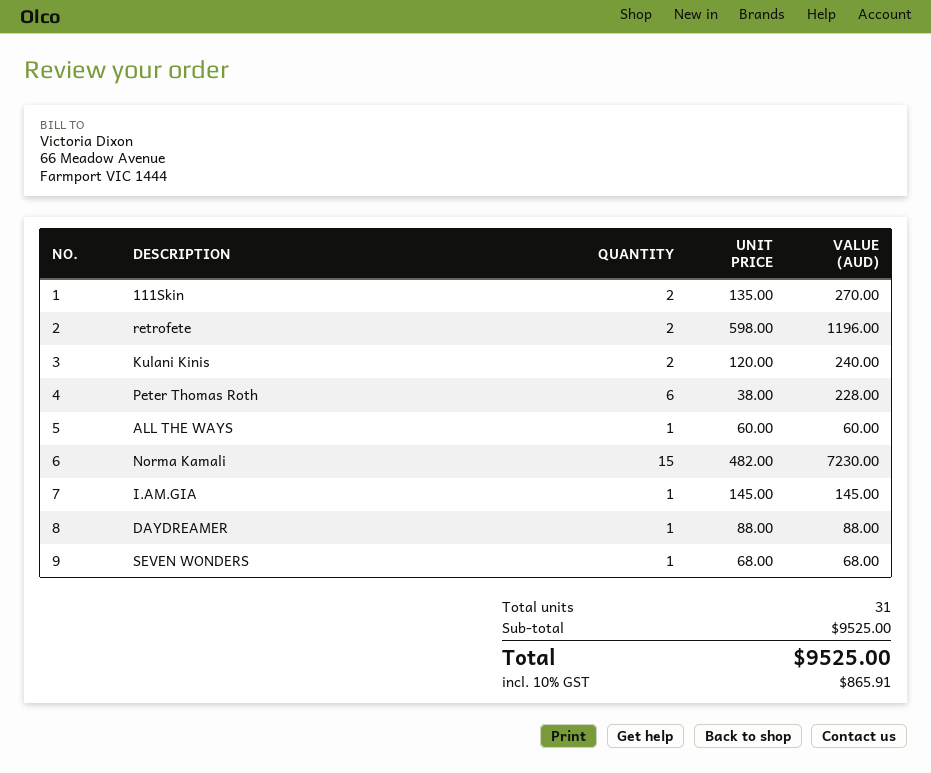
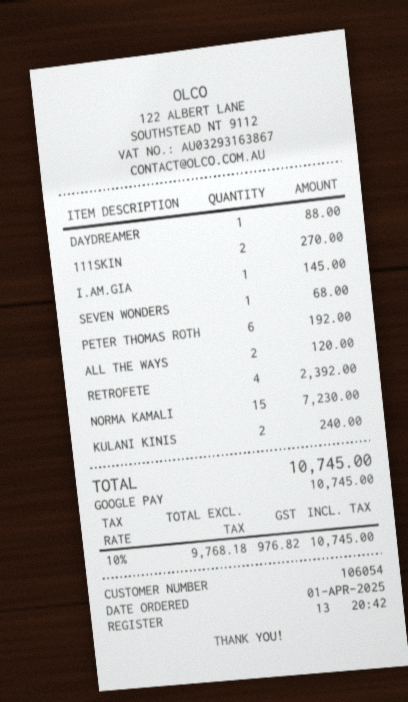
retrofete: 2 for 1196.00 -> 4 for 2392.00
Peter Thomas Roth: 6 for 228.00 -> 6 for 192.00
ALL THE WAYS: 1 for 60.00 -> 2 for 120.00
tax: 10% = 865.91 -> 10% = 976.82
total: 9525.00 -> 10745.00

